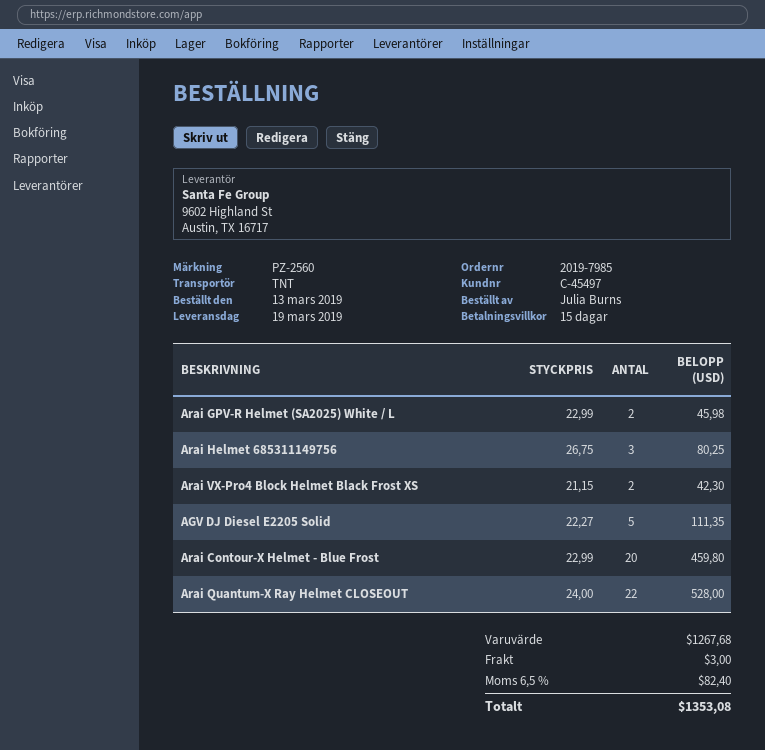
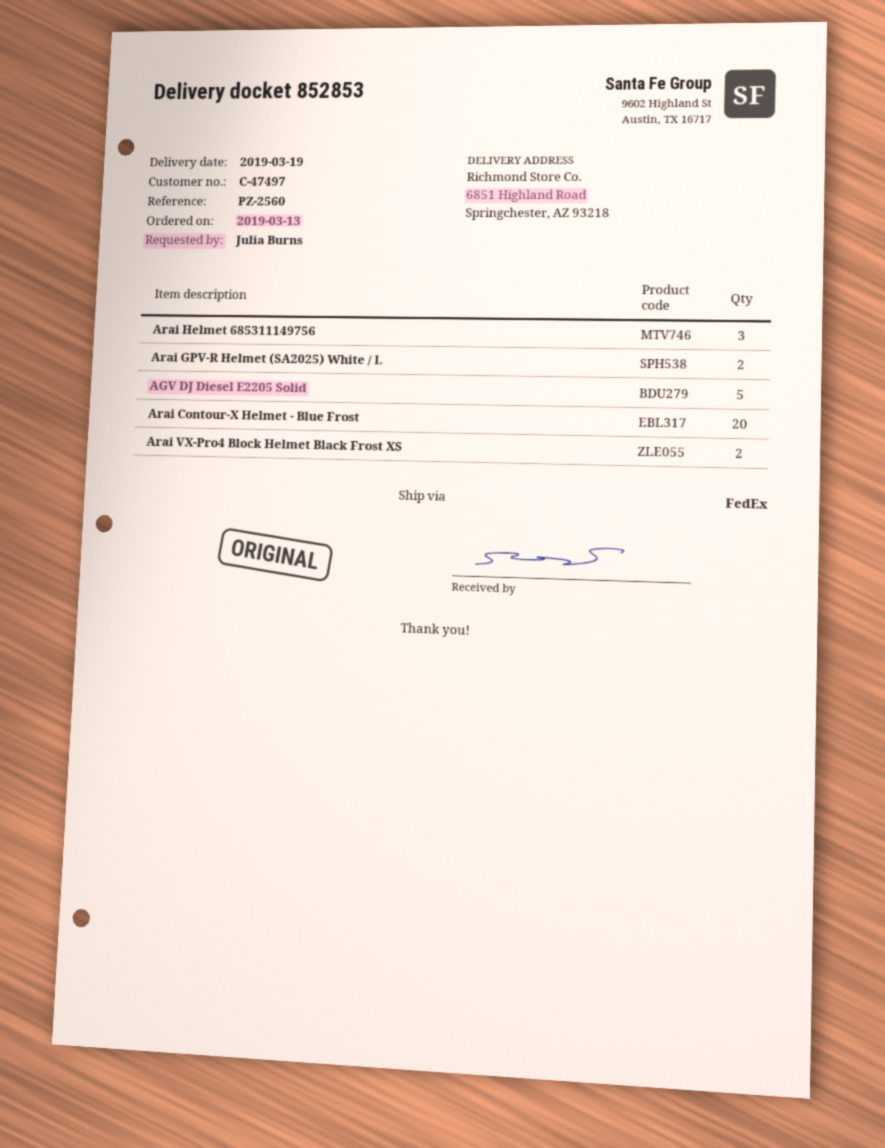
customer number: C-45497 -> C-47497
shipping method: TNT -> FedEx
Arai Quantum-X Ray Helmet CLOSEOUT: 22 -> none

